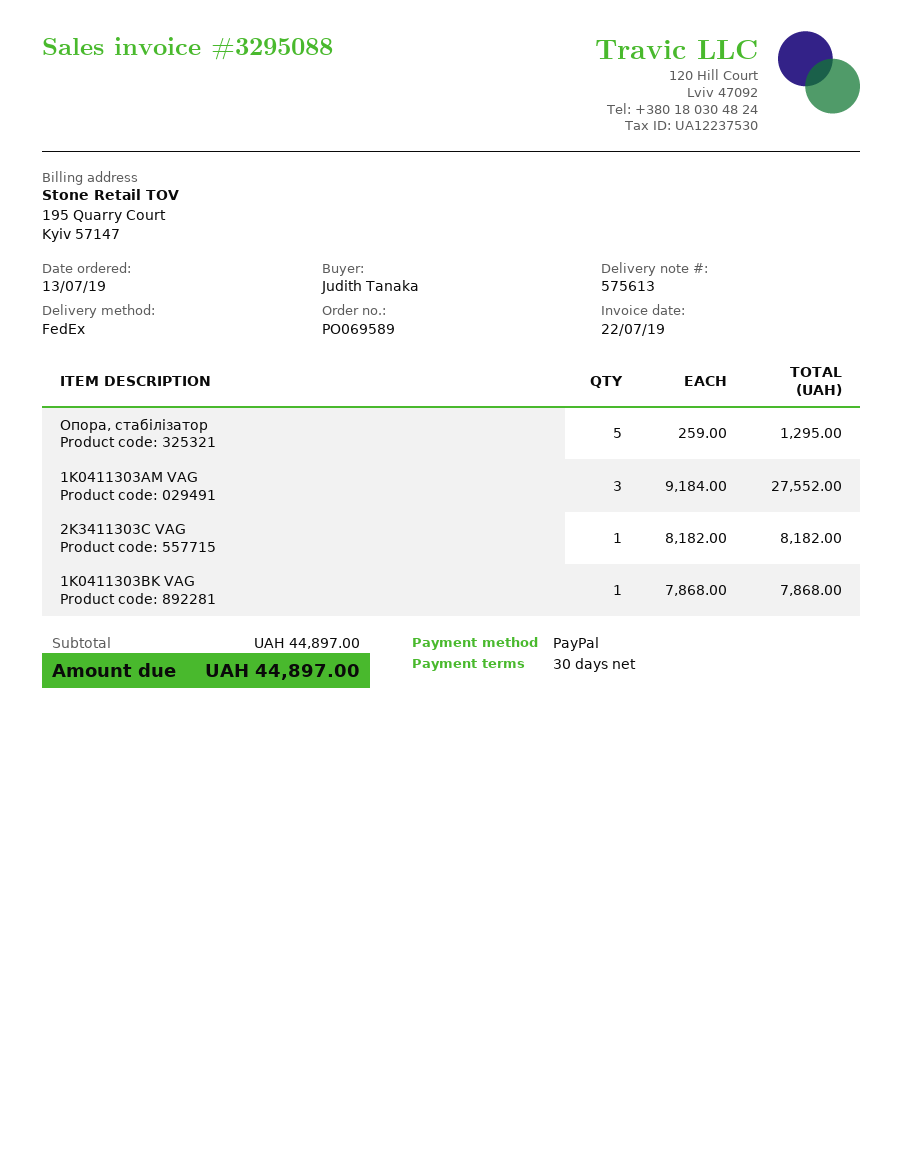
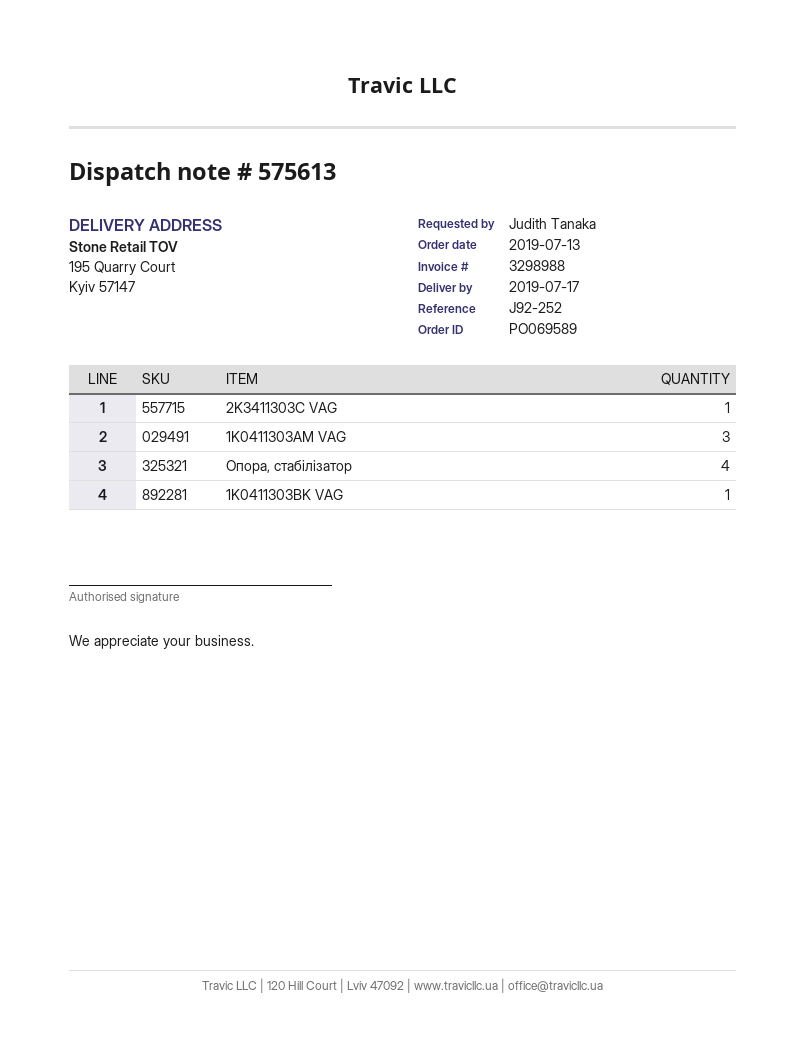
invoice number: 3295088 -> 3298988
Опора, стабілізатор: 5 -> 4

